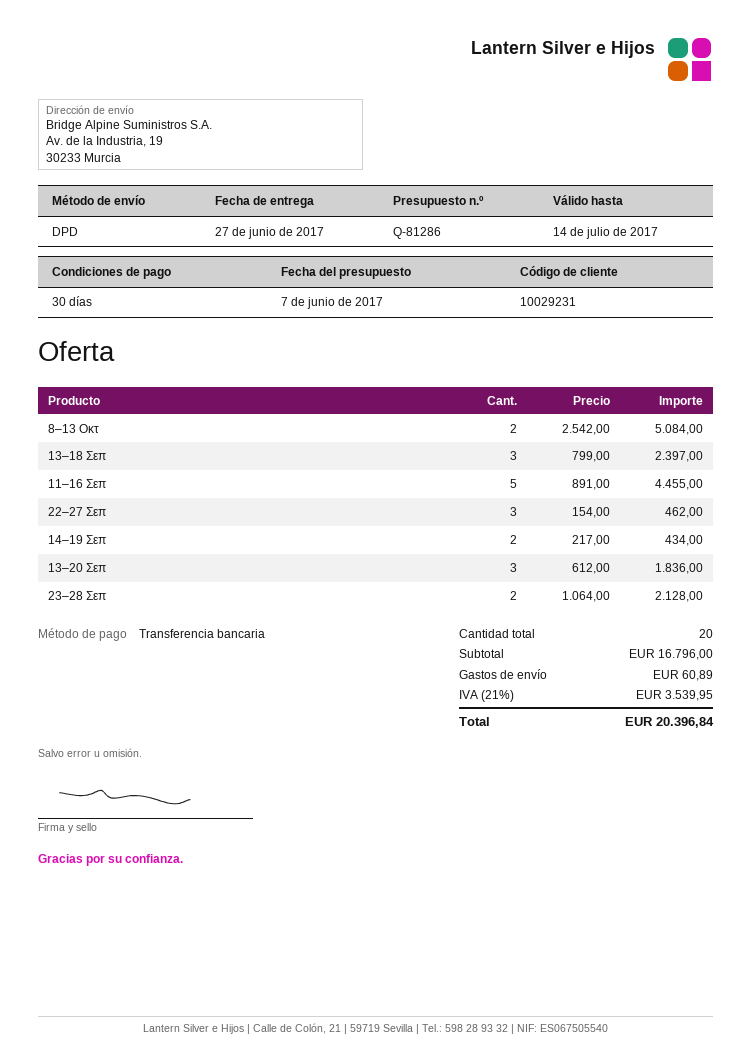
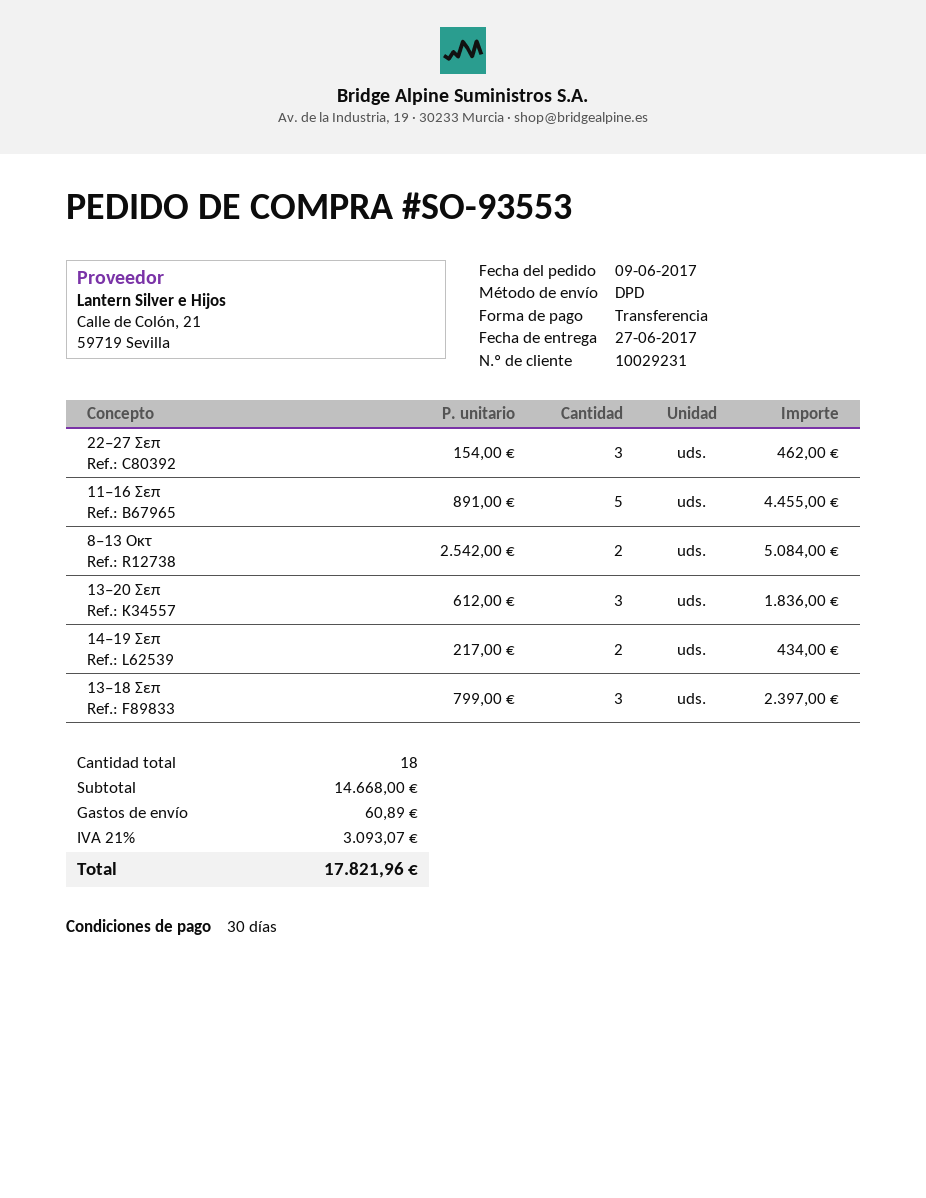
23–28 Σεπ: 2 x 1064.00 = 2128.00 -> none
total quantity: 20 -> 18
subtotal: 16796.00 -> 14668.00
tax: 21% = 3539.95 -> 21% = 3093.07
total: 20396.84 -> 17821.96

